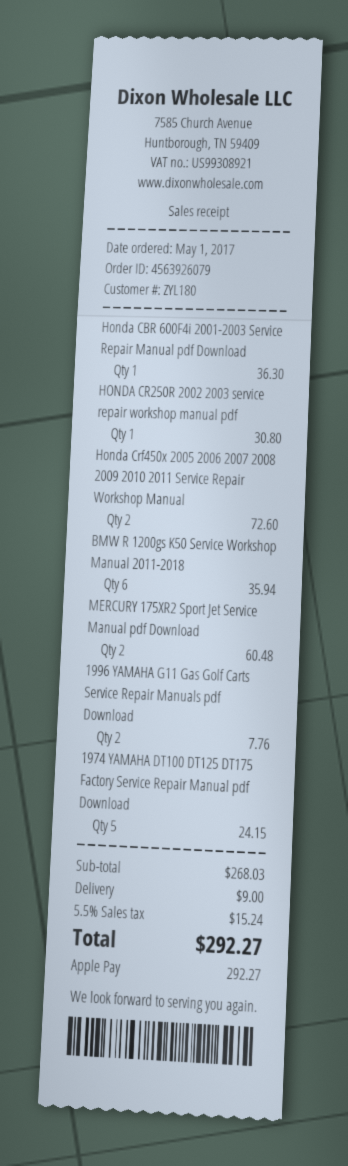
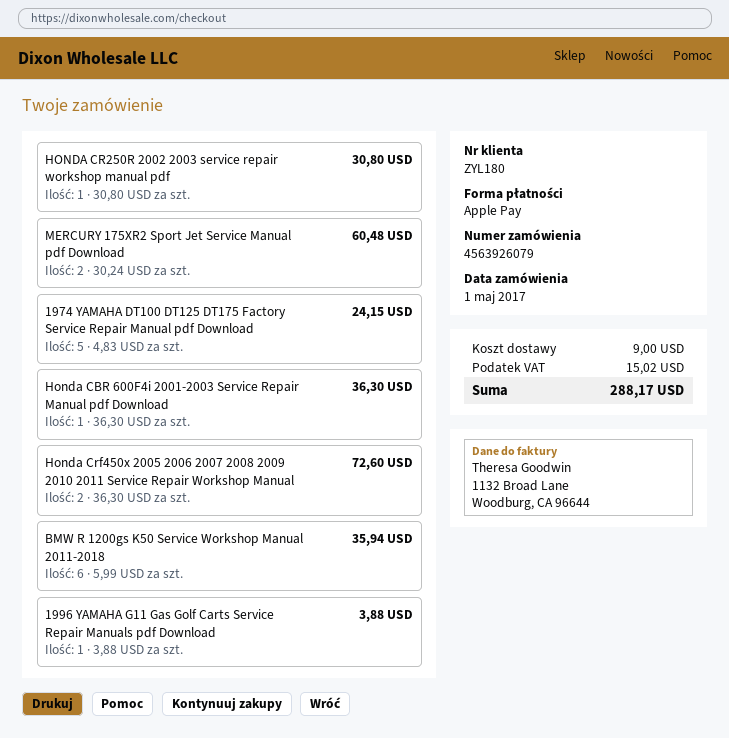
1996 YAMAHA G11 Gas Golf Carts Service Repair Manuals pdf Download: 2 for 7.76 -> 1 for 3.88
tax: 15.24 -> 15.02
total: 292.27 -> 288.17

